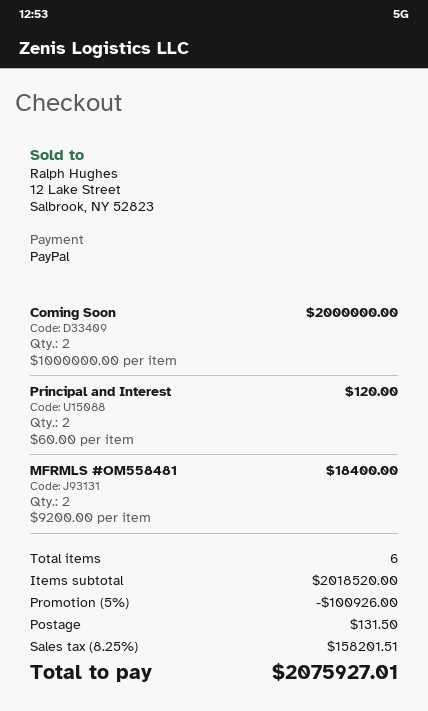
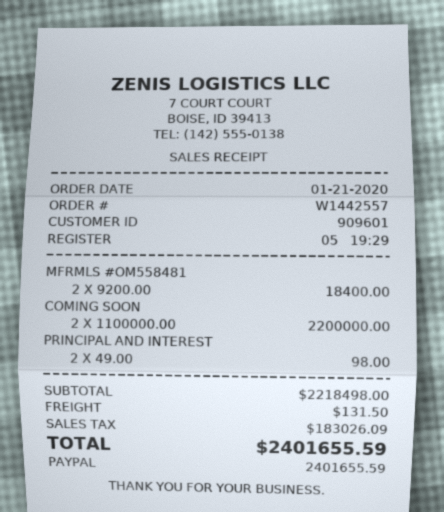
Coming Soon: 2 x 1000000.00 = 2000000.00 -> 2 x 1100000.00 = 2200000.00
Principal and Interest: 2 x 60.00 = 120.00 -> 2 x 49.00 = 98.00
subtotal: 2018520.00 -> 2218498.00
discount: 5% = 100926.00 -> none
tax: 158201.51 -> 183026.09
total: 2075927.01 -> 2401655.59

